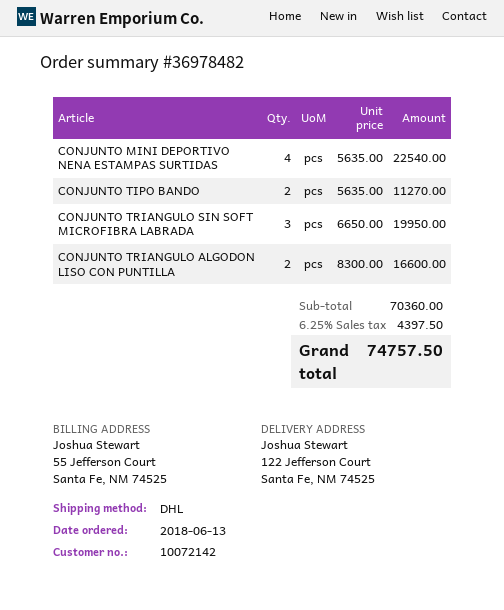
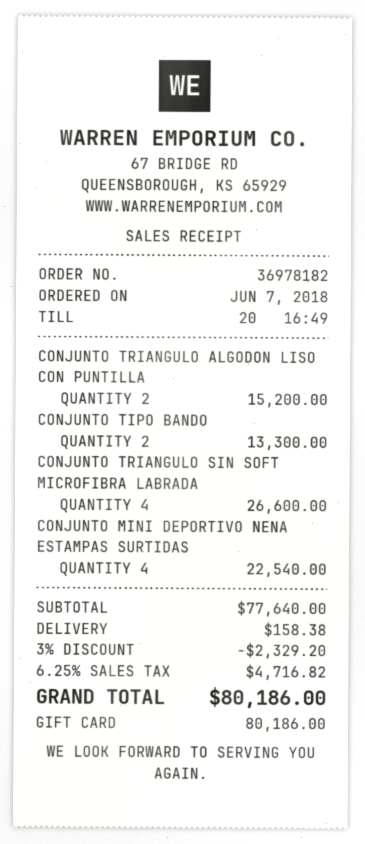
order number: 36978482 -> 36978182
order date: 2018-06-13 -> 2018-06-07
CONJUNTO TIPO BANDO: 2 for 11270.00 -> 2 for 13300.00
CONJUNTO TRIANGULO SIN SOFT MICROFIBRA LABRADA: 3 for 19950.00 -> 4 for 26600.00
CONJUNTO TRIANGULO ALGODON LISO CON PUNTILLA: 2 for 16600.00 -> 2 for 15200.00
subtotal: 70360.00 -> 77640.00
discount: none -> 3% = 2329.20
shipping: none -> 158.38
tax: 6.25% = 4397.50 -> 6.25% = 4716.82
total: 74757.50 -> 80186.00

